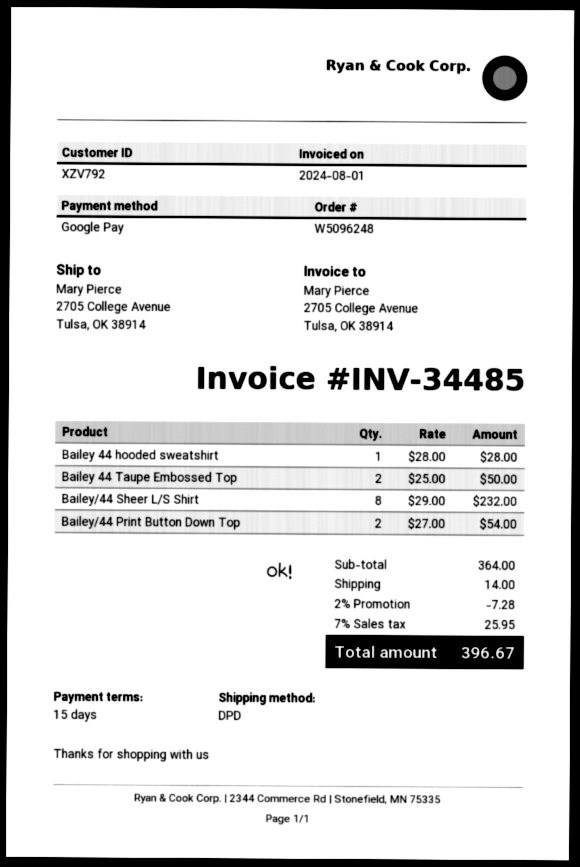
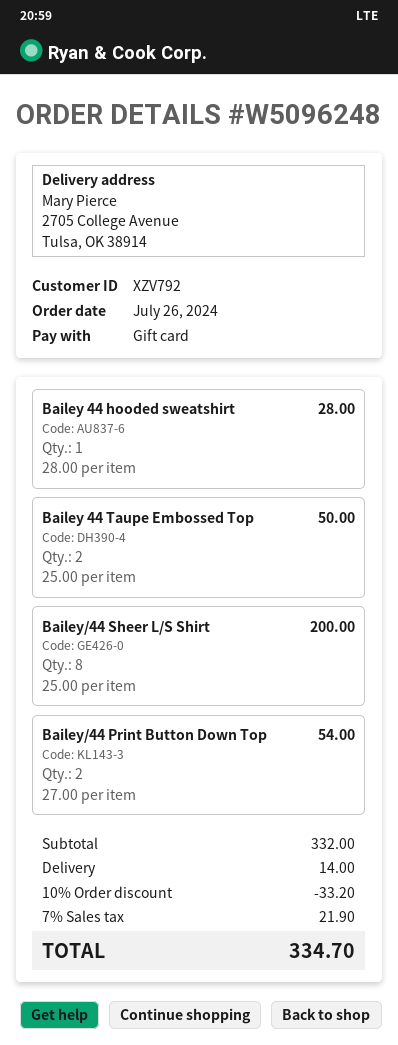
payment method: Google Pay -> gift card
Bailey/44 Sheer L/S Shirt: 8 x 29.00 = 232.00 -> 8 x 25.00 = 200.00
subtotal: 364.00 -> 332.00
discount: 2% = 7.28 -> 10% = 33.20
tax: 7% = 25.95 -> 7% = 21.90
total: 396.67 -> 334.70

